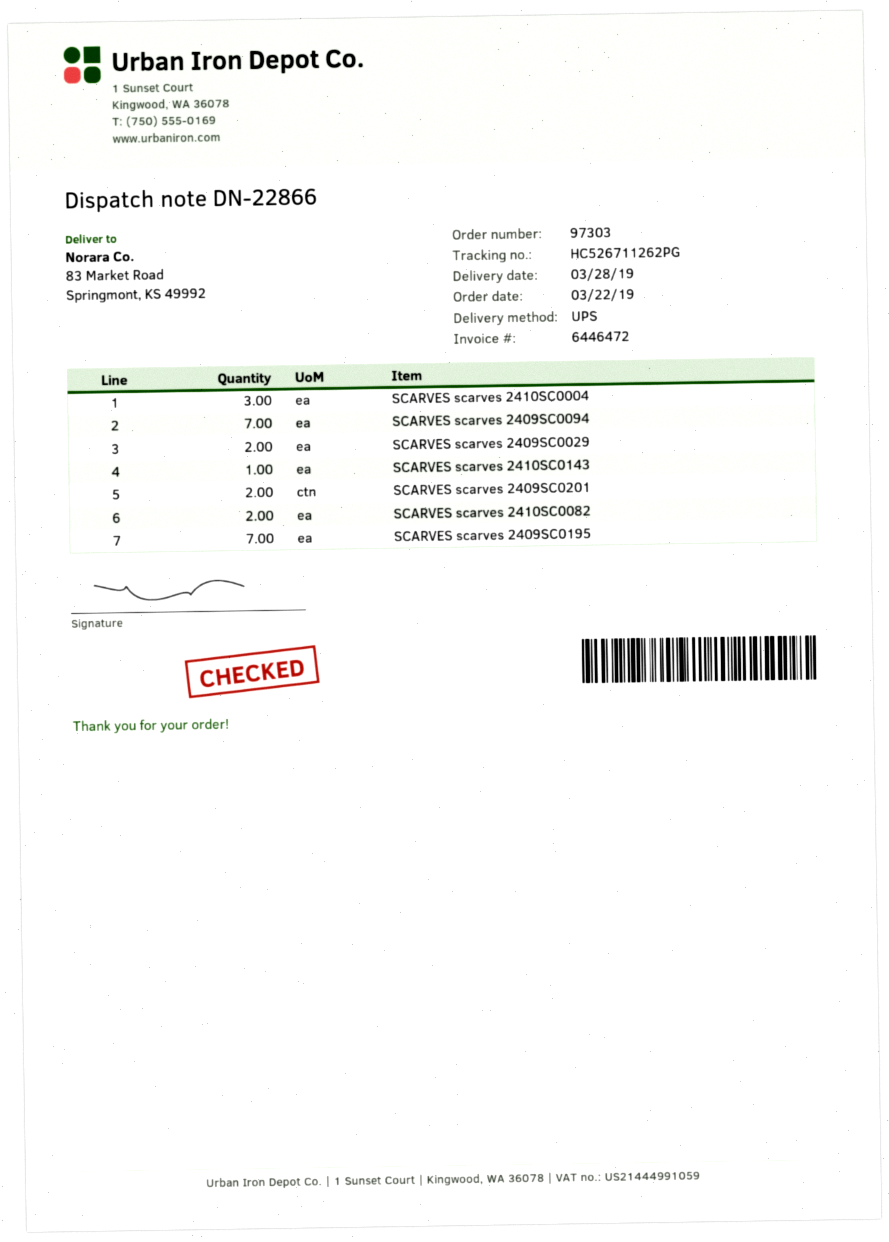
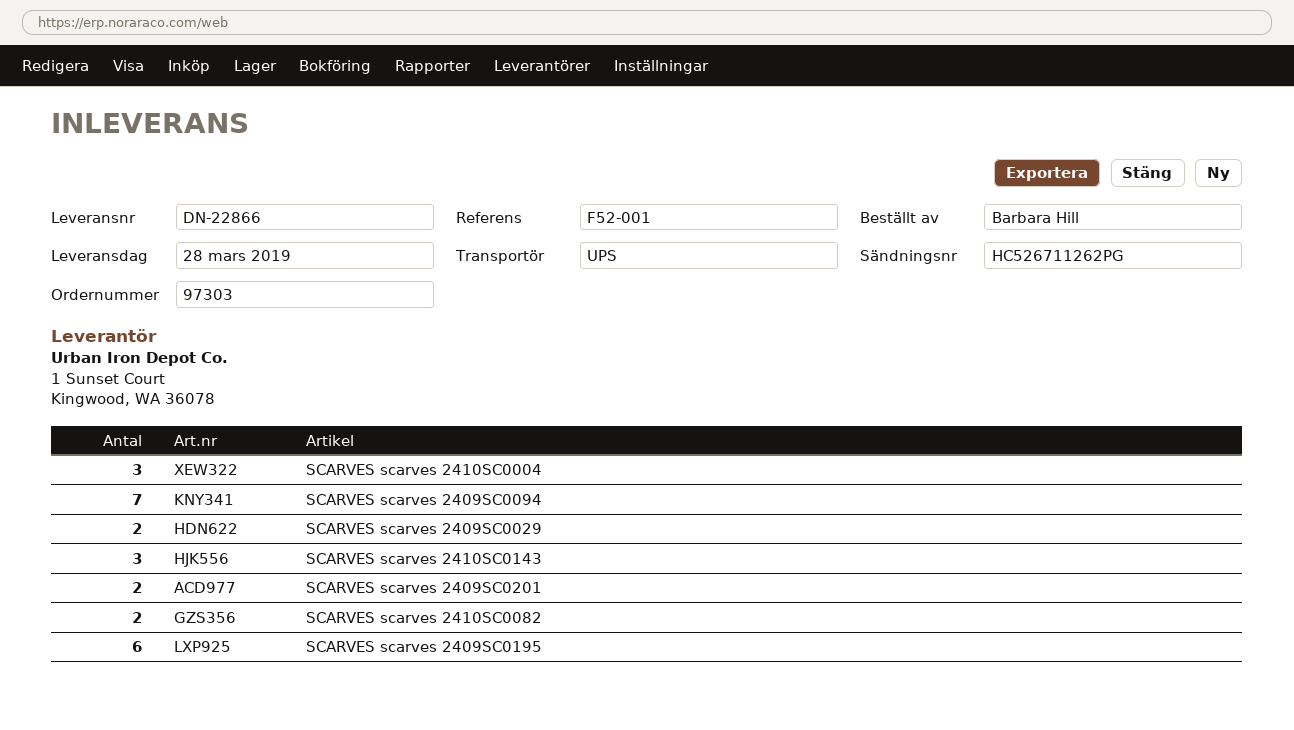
SCARVES scarves 2410SC0143: 1 -> 3
SCARVES scarves 2409SC0195: 7 -> 6

